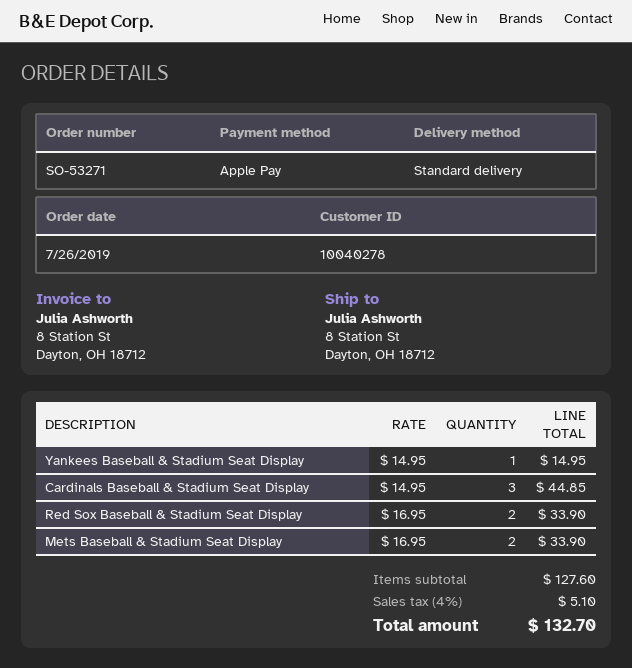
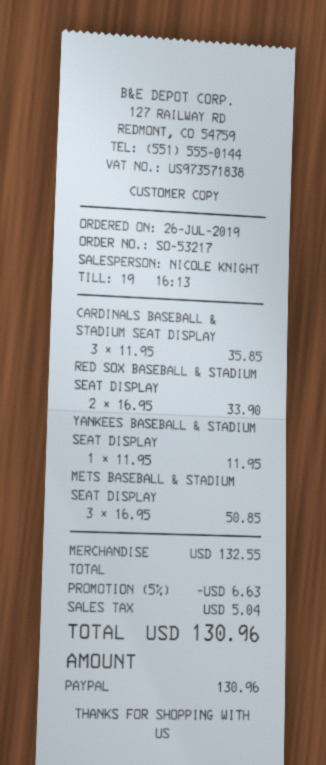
order number: SO-53271 -> SO-53217
payment method: Apple Pay -> PayPal
Yankees Baseball & Stadium Seat Display: 1 x 14.95 = 14.95 -> 1 x 11.95 = 11.95
Cardinals Baseball & Stadium Seat Display: 3 x 14.95 = 44.85 -> 3 x 11.95 = 35.85
Mets Baseball & Stadium Seat Display: 2 x 16.95 = 33.90 -> 3 x 16.95 = 50.85
subtotal: 127.60 -> 132.55
discount: none -> 5% = 6.63
tax: 5.10 -> 5.04
total: 132.70 -> 130.96

